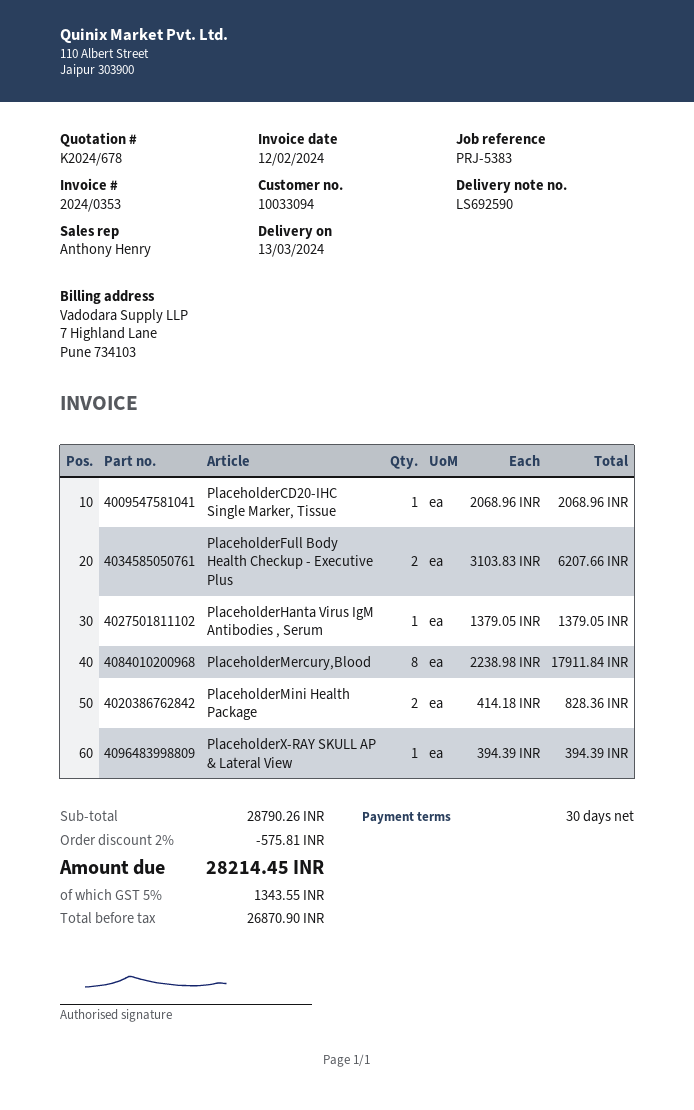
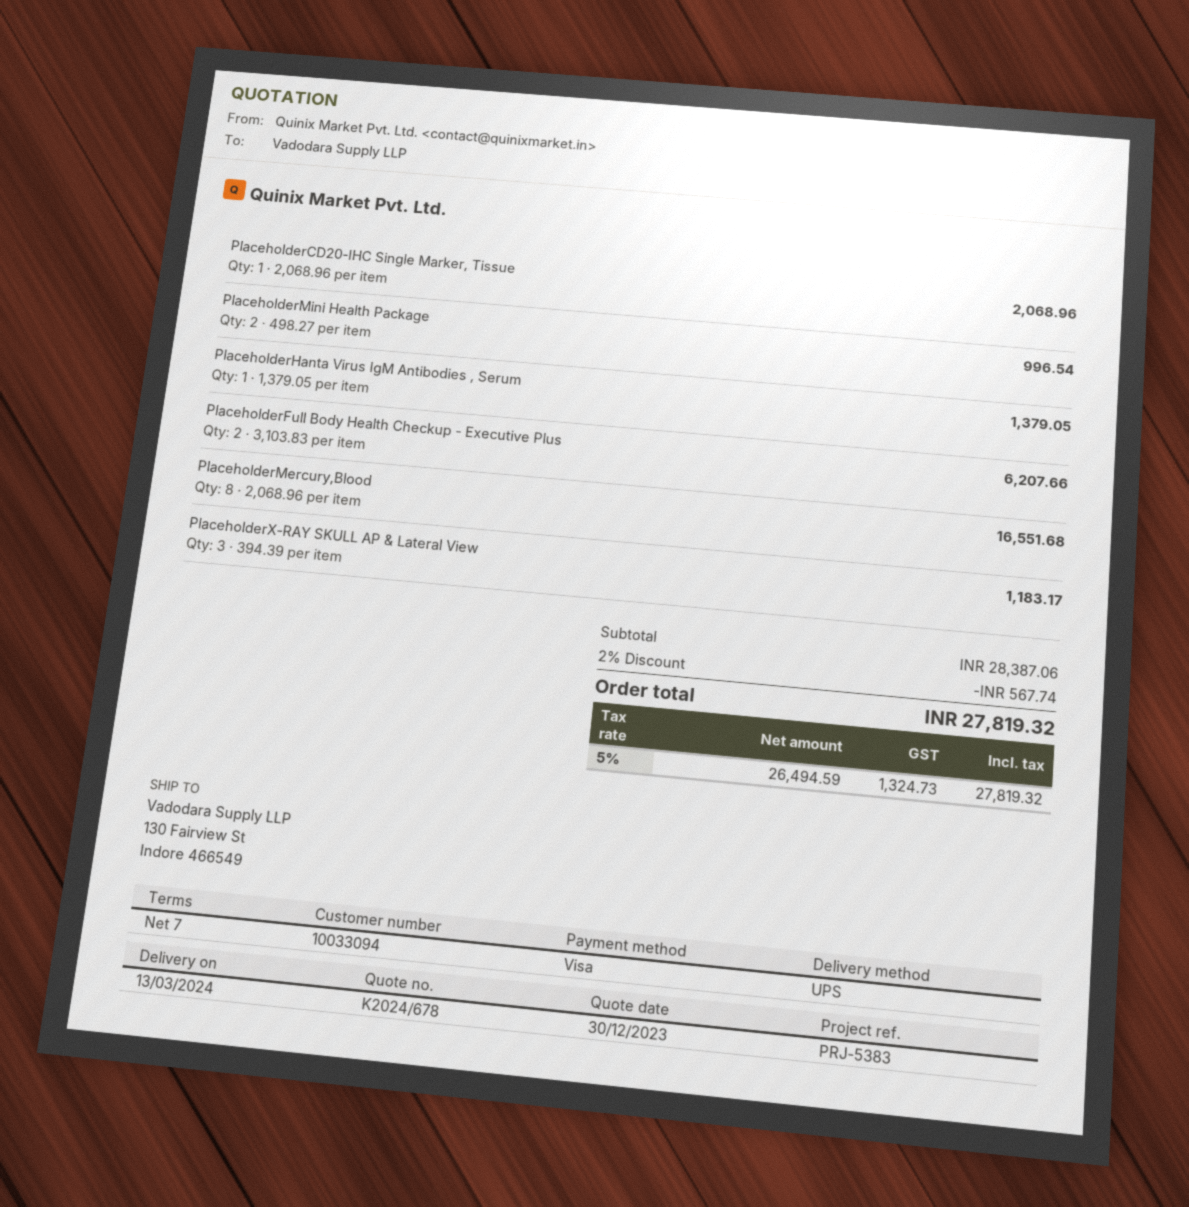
payment terms: 30 days -> 7 days
PlaceholderMercury,Blood: 8 x 2238.98 = 17911.84 -> 8 x 2068.96 = 16551.68
PlaceholderMini Health Package: 2 x 414.18 = 828.36 -> 2 x 498.27 = 996.54
PlaceholderX-RAY SKULL AP & Lateral View: 1 x 394.39 = 394.39 -> 3 x 394.39 = 1183.17
subtotal: 28790.26 -> 28387.06
discount: 2% = 575.81 -> 2% = 567.74
net: 26870.90 -> 26494.59
tax: 5% = 1343.55 -> 5% = 1324.73
total: 28214.45 -> 27819.32

